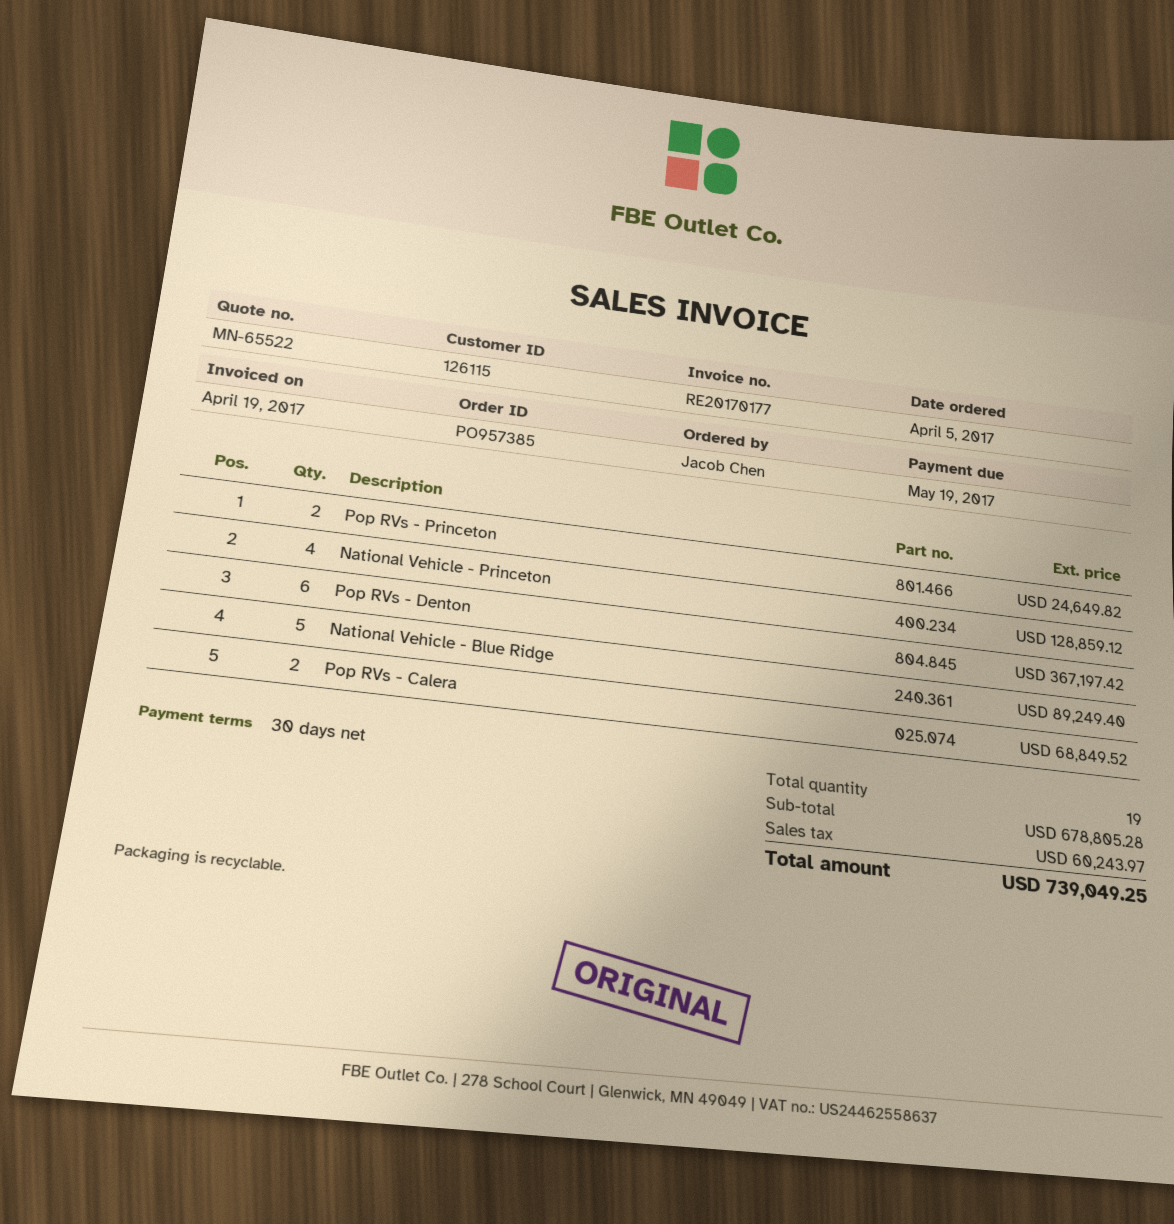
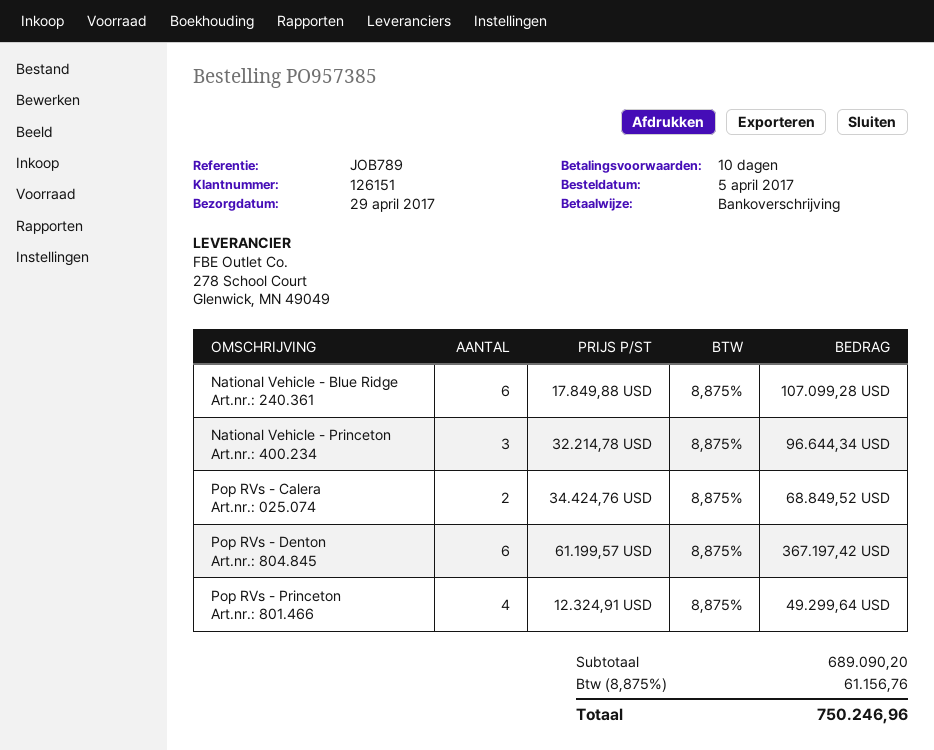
payment terms: 30 days -> 10 days
customer number: 126115 -> 126151
Pop RVs - Princeton: 2 for 24649.82 -> 4 for 49299.64
National Vehicle - Princeton: 4 for 128859.12 -> 3 for 96644.34
National Vehicle - Blue Ridge: 5 for 89249.40 -> 6 for 107099.28
subtotal: 678805.28 -> 689090.20
tax: 60243.97 -> 61156.76
total: 739049.25 -> 750246.96

